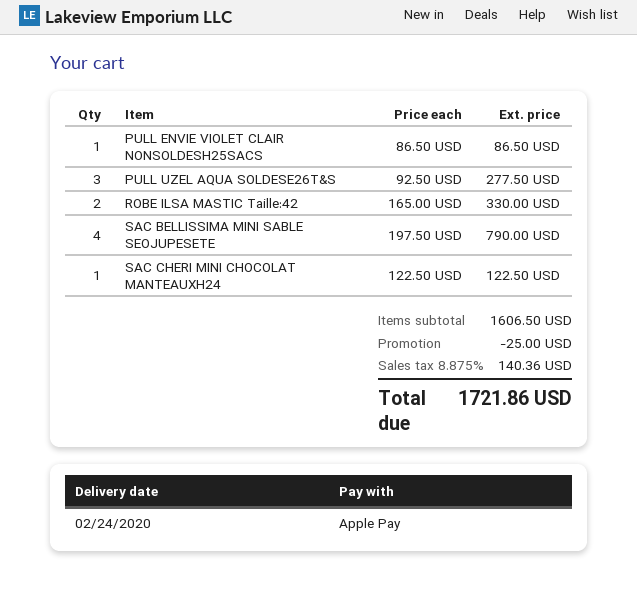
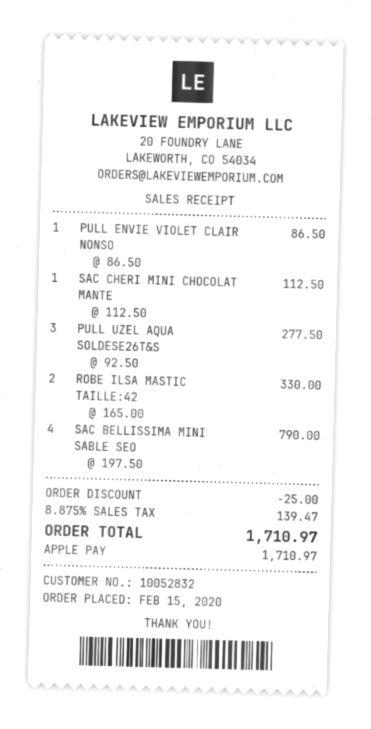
SAC CHERI MINI CHOCOLAT MANTEAUXH24: 1 x 122.50 = 122.50 -> 1 x 112.50 = 112.50
tax: 8.875% = 140.36 -> 8.875% = 139.47
total: 1721.86 -> 1710.97

